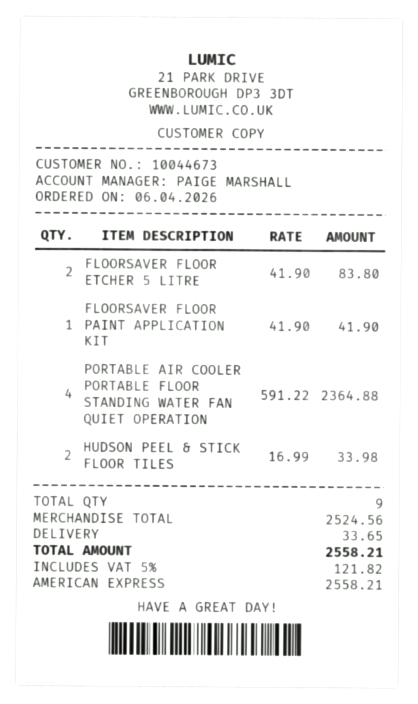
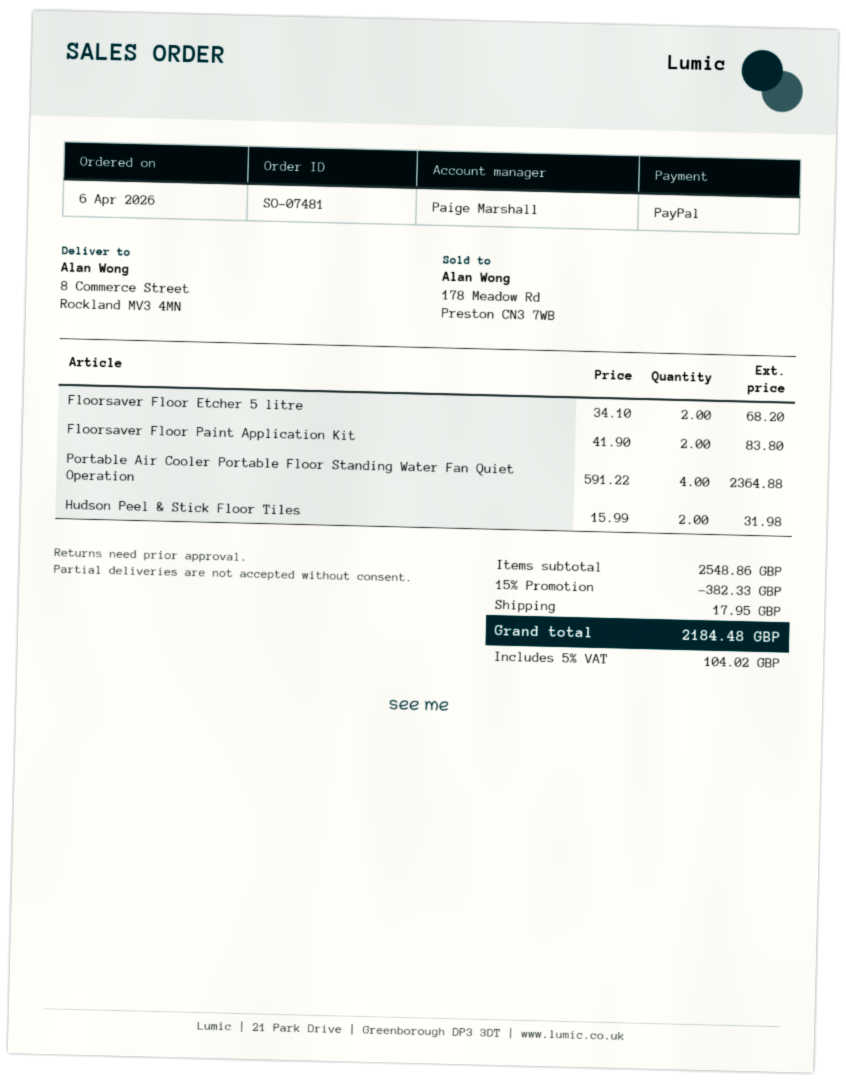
payment method: American Express -> PayPal
FLOORSAVER FLOOR ETCHER 5 LITRE: 2 x 41.90 = 83.80 -> 2 x 34.10 = 68.20
FLOORSAVER FLOOR PAINT APPLICATION KIT: 1 x 41.90 = 41.90 -> 2 x 41.90 = 83.80
HUDSON PEEL & STICK FLOOR TILES: 2 x 16.99 = 33.98 -> 2 x 15.99 = 31.98
subtotal: 2524.56 -> 2548.86
discount: none -> 15% = 382.33
shipping: 33.65 -> 17.95
tax: 5% = 121.82 -> 5% = 104.02
total: 2558.21 -> 2184.48

